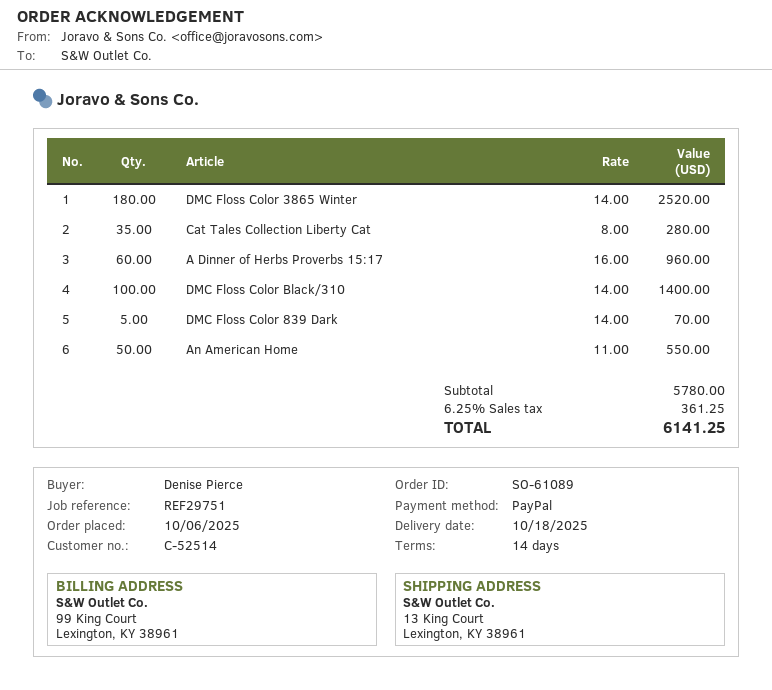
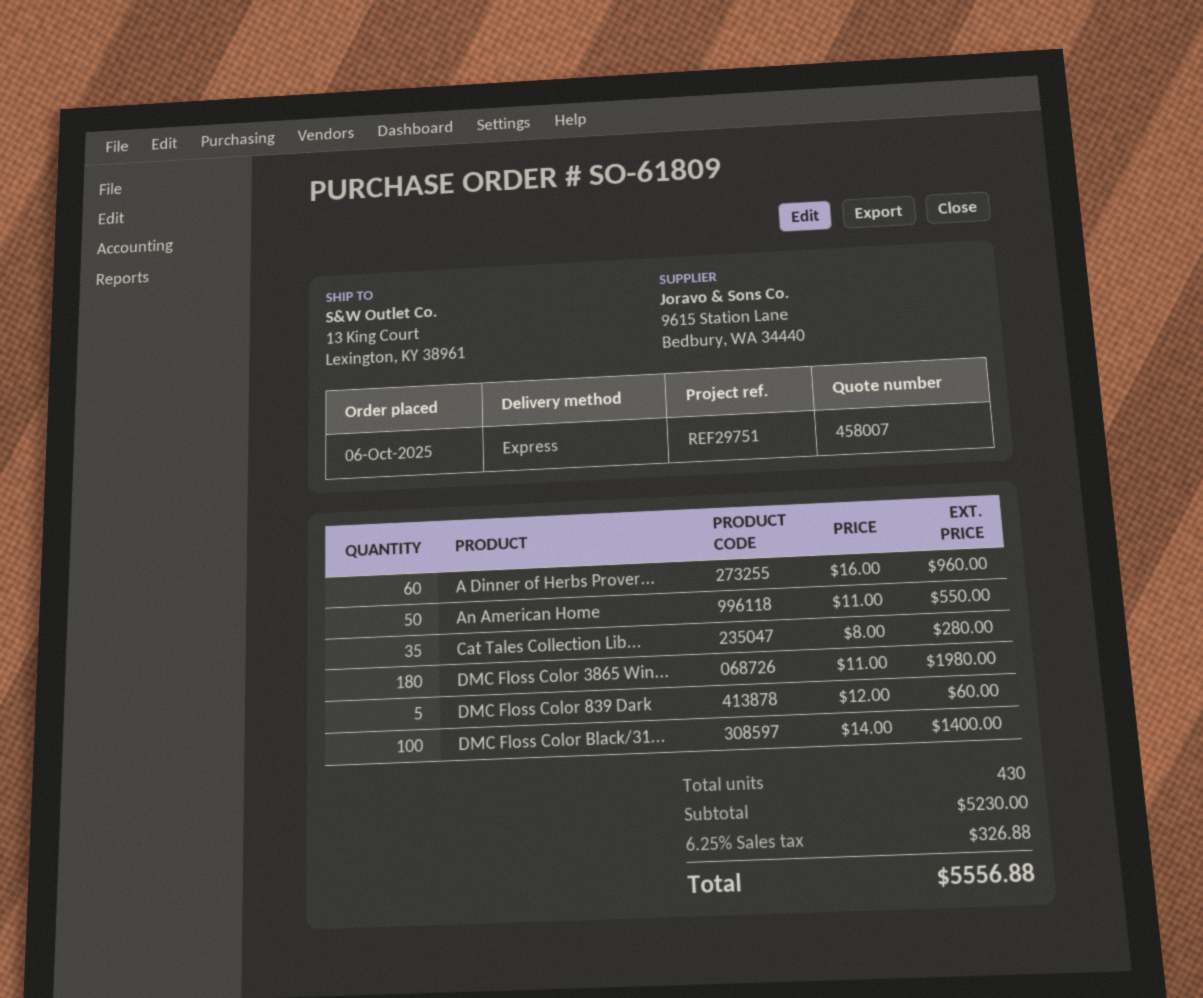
order number: SO-61089 -> SO-61809
DMC Floss Color 3865 Winter: 180 x 14.00 = 2520.00 -> 180 x 11.00 = 1980.00
DMC Floss Color 839 Dark: 5 x 14.00 = 70.00 -> 5 x 12.00 = 60.00
subtotal: 5780.00 -> 5230.00
tax: 6.25% = 361.25 -> 6.25% = 326.88
total: 6141.25 -> 5556.88

